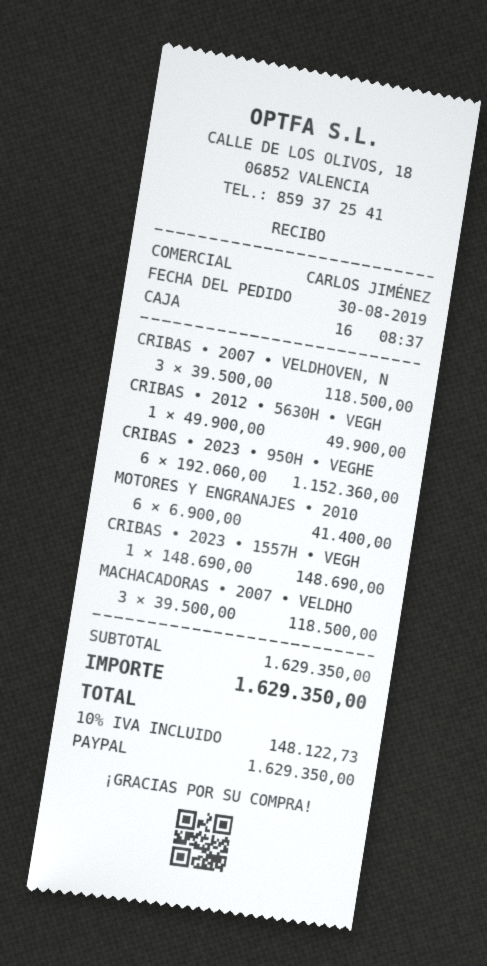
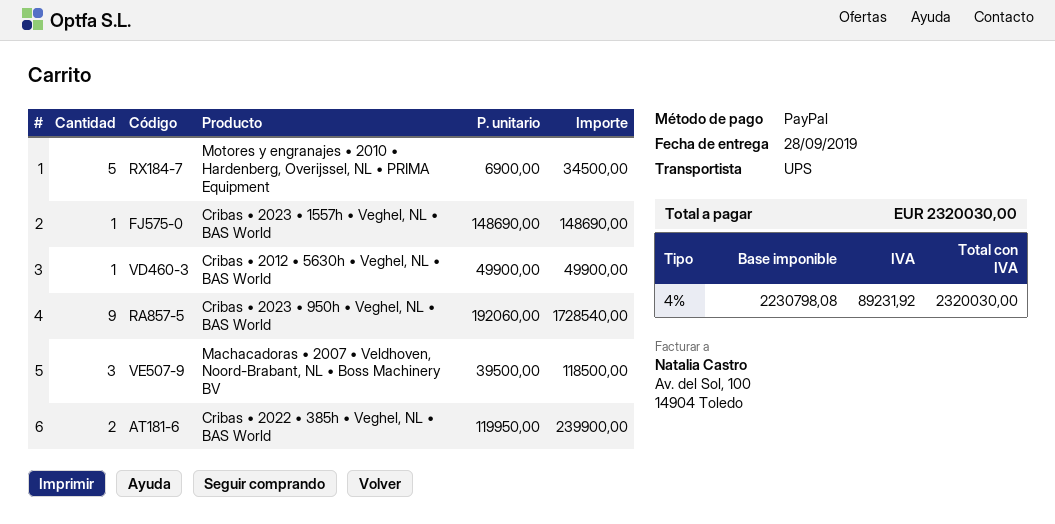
CRIBAS • 2007 • VELDHOVEN, N: 3 x 39500.00 = 118500.00 -> none
CRIBAS • 2023 • 950H • VEGHE: 6 x 192060.00 = 1152360.00 -> 9 x 192060.00 = 1728540.00
MOTORES Y ENGRANAJES • 2010: 6 x 6900.00 = 41400.00 -> 5 x 6900.00 = 34500.00
Cribas • 2022 • 385h • Veghel, NL • BAS World: none -> 2 x 119950.00 = 239900.00
tax: 10% = 148122.73 -> 4% = 89231.92
total: 1629350.00 -> 2320030.00

